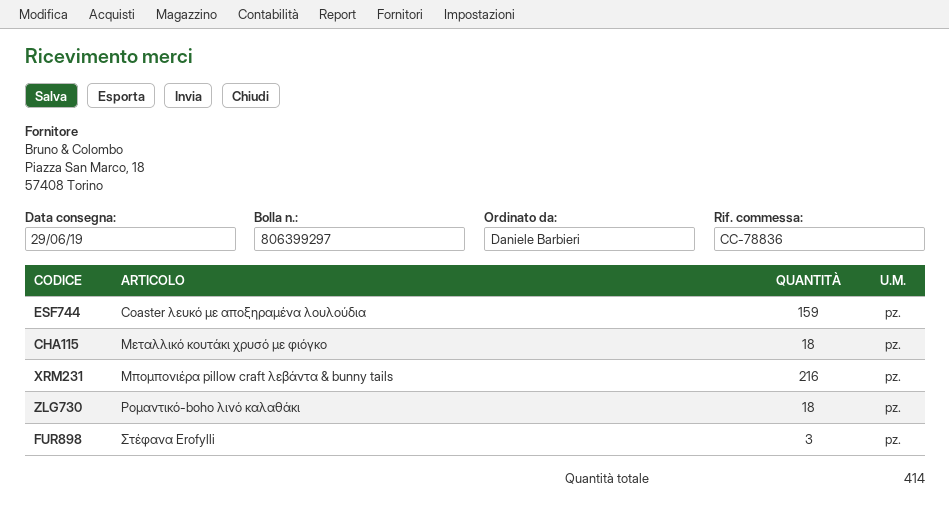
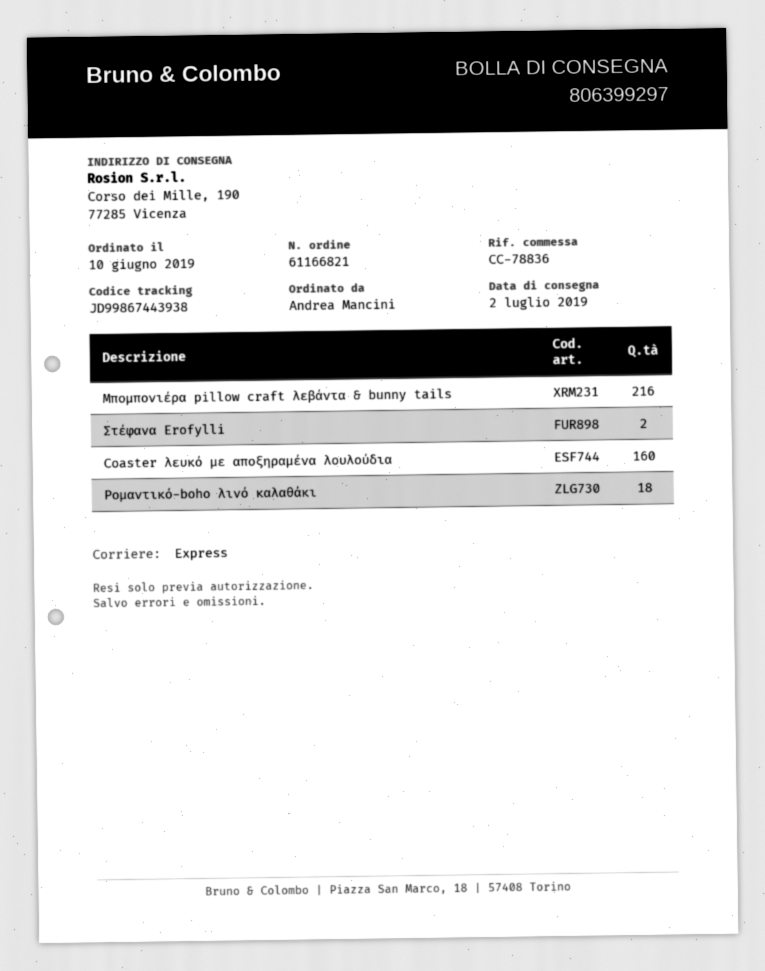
delivery date: 2019-06-29 -> 2019-07-02
ordered by: Daniele Barbieri -> Andrea Mancini
Coaster λευκό με αποξηραμένα λουλούδια: 159 -> 160
Μεταλλικό κουτάκι χρυσό με φιόγκο: 18 -> none
Στέφανα Εrofylli: 3 -> 2

